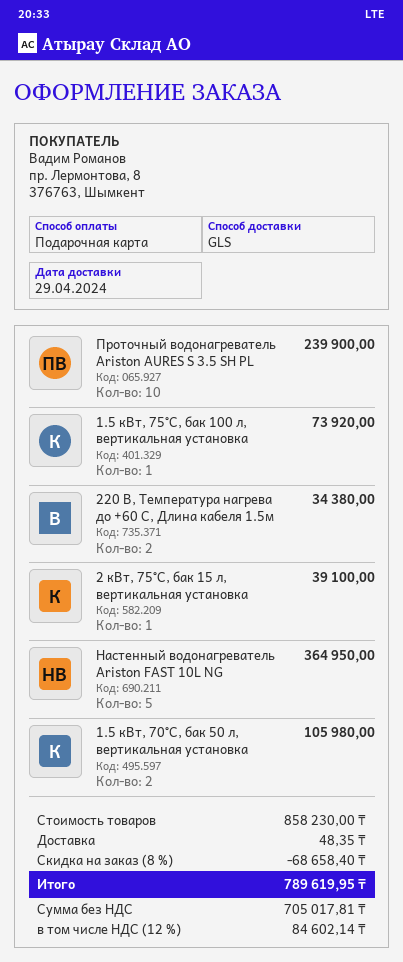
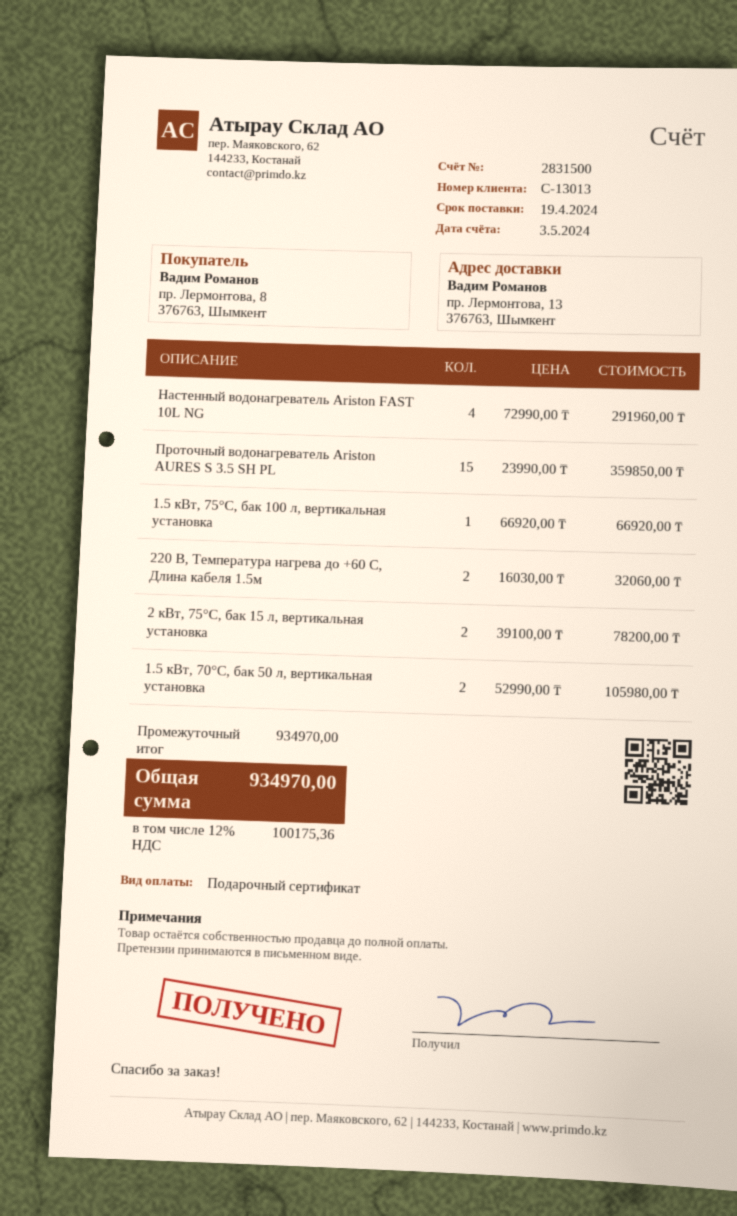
delivery date: 2024-04-29 -> 2024-04-19
Проточный водонагреватель Ariston AURES S 3.5 SH PL: 10 for 239900.00 -> 15 for 359850.00
1.5 кВт, 75°С, бак 100 л, вертикальная установка: 1 for 73920.00 -> 1 for 66920.00
220 В, Температура нагрева до +60 С, Длина кабеля 1.5м: 2 for 34380.00 -> 2 for 32060.00
2 кВт, 75°С, бак 15 л, вертикальная установка: 1 for 39100.00 -> 2 for 78200.00
Настенный водонагреватель Ariston FAST 10L NG: 5 for 364950.00 -> 4 for 291960.00
subtotal: 858230.00 -> 934970.00
discount: 8% = 68658.40 -> none
shipping: 48.35 -> none
tax: 12% = 84602.14 -> 12% = 100175.36
total: 789619.95 -> 934970.00

